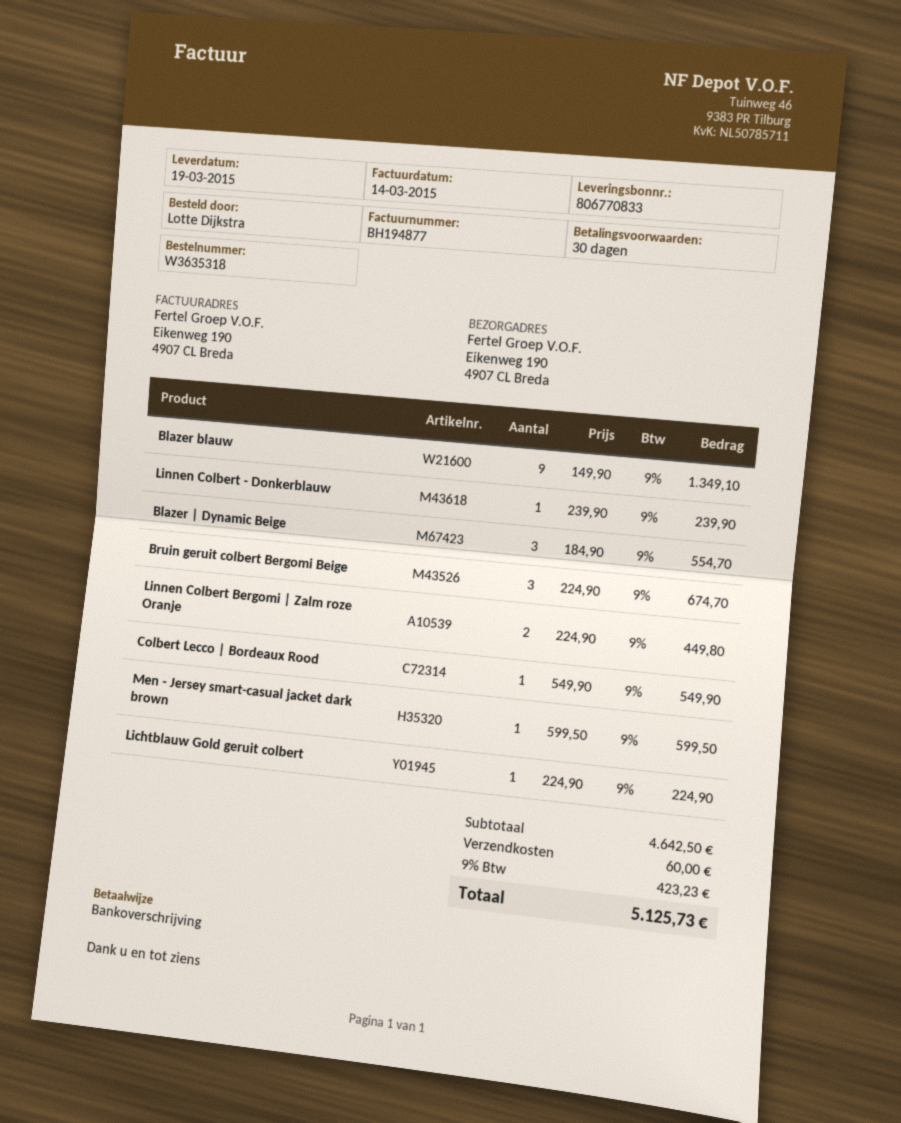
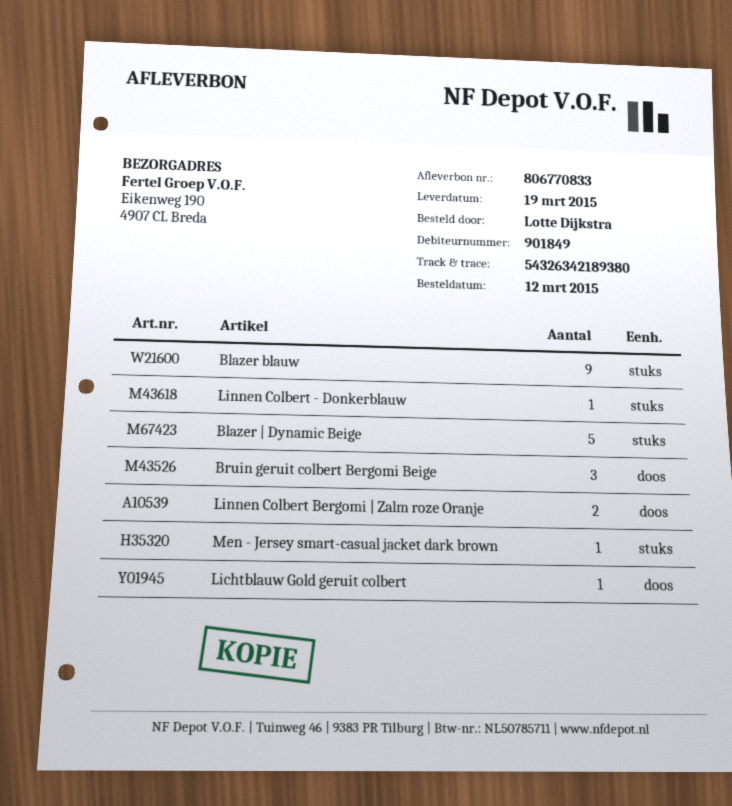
Blazer | Dynamic Beige: 3 -> 5
Colbert Lecco | Bordeaux Rood: 1 -> none

